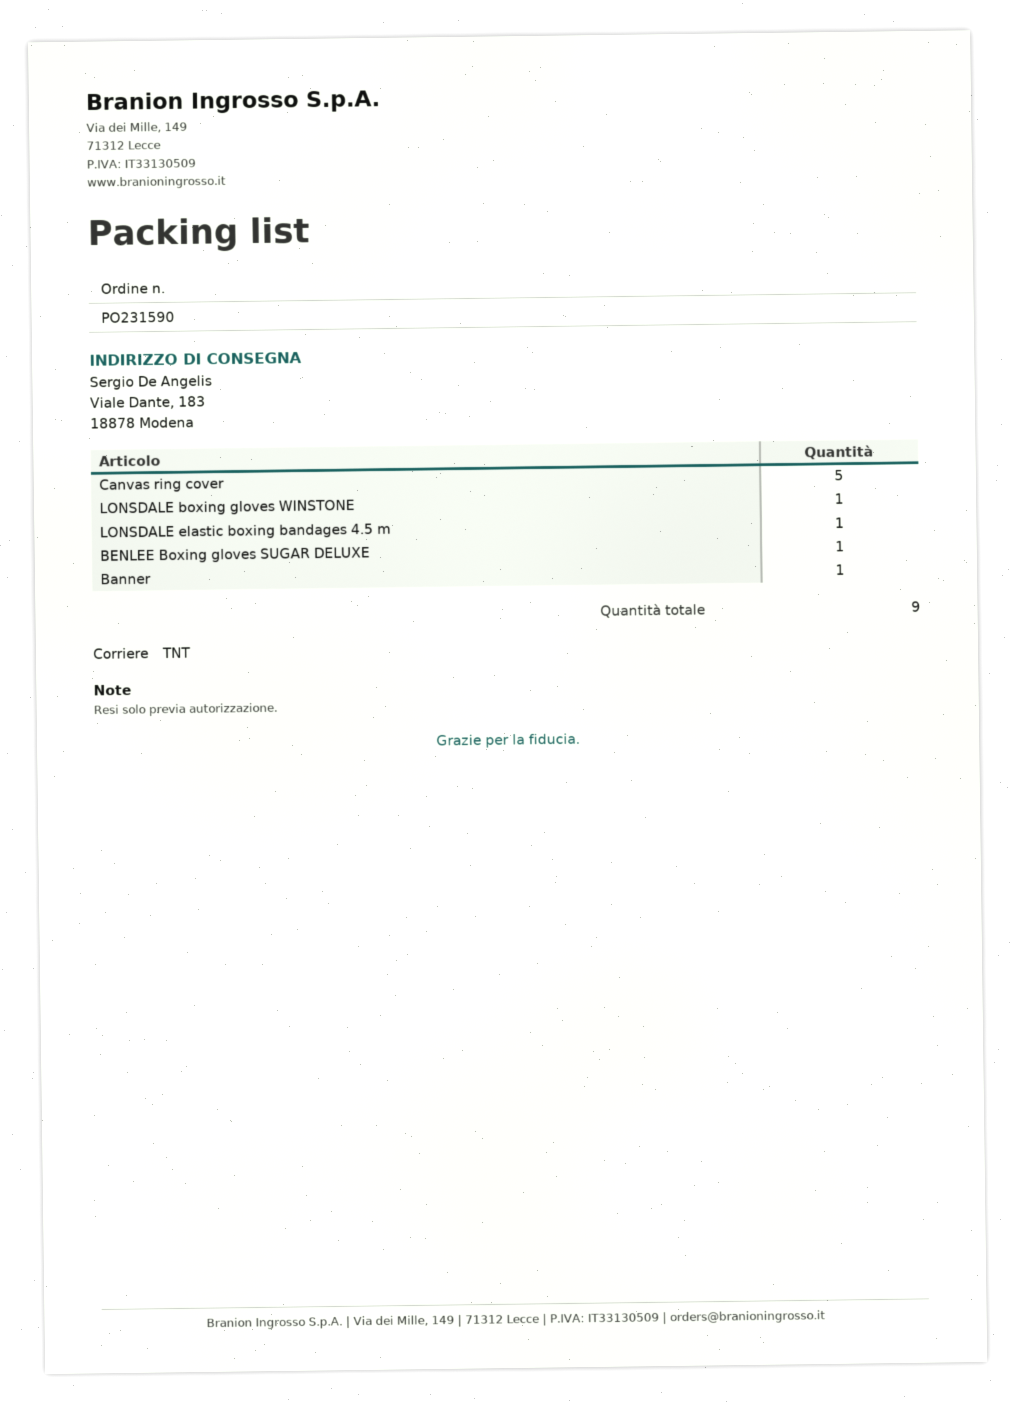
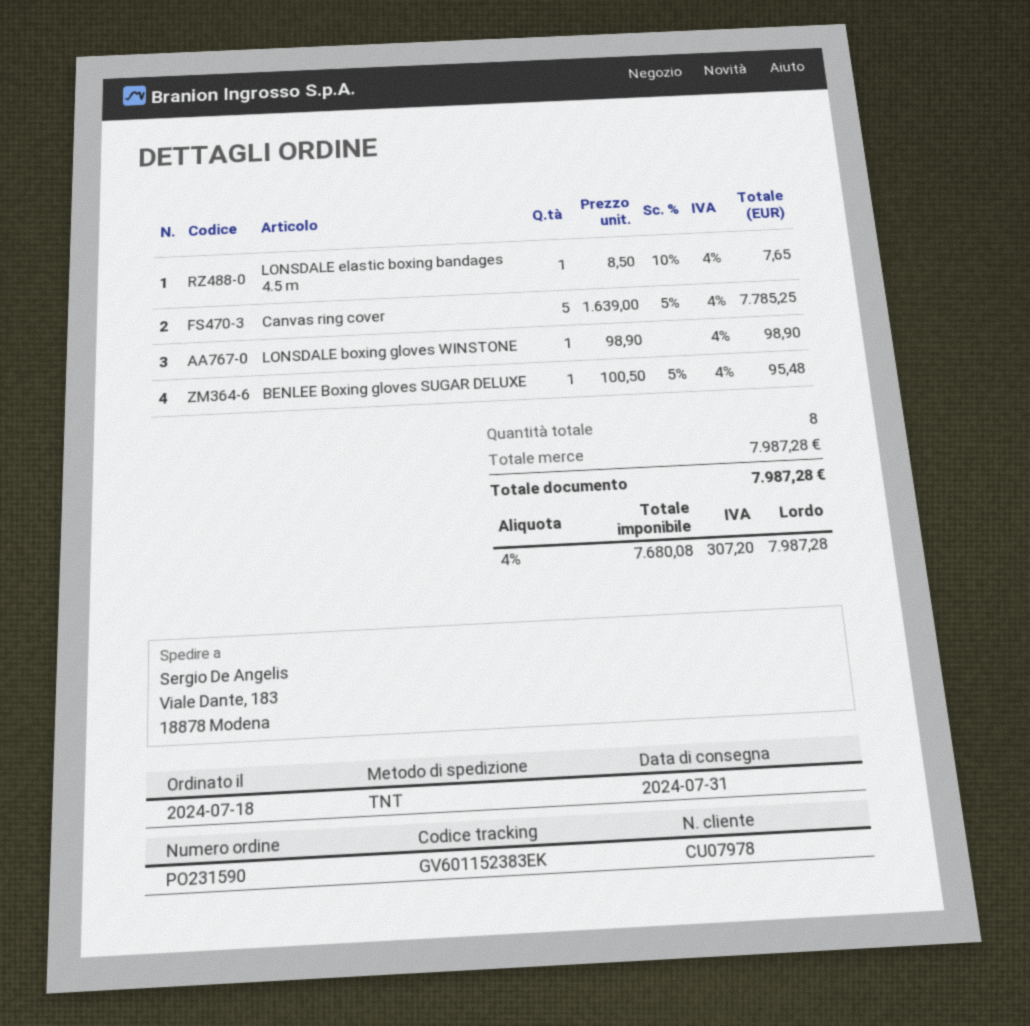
Banner: 1 -> none
total quantity: 9 -> 8

